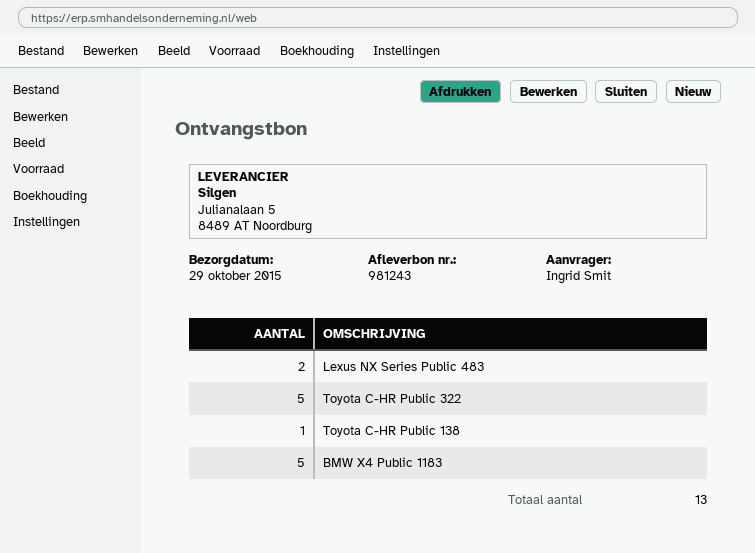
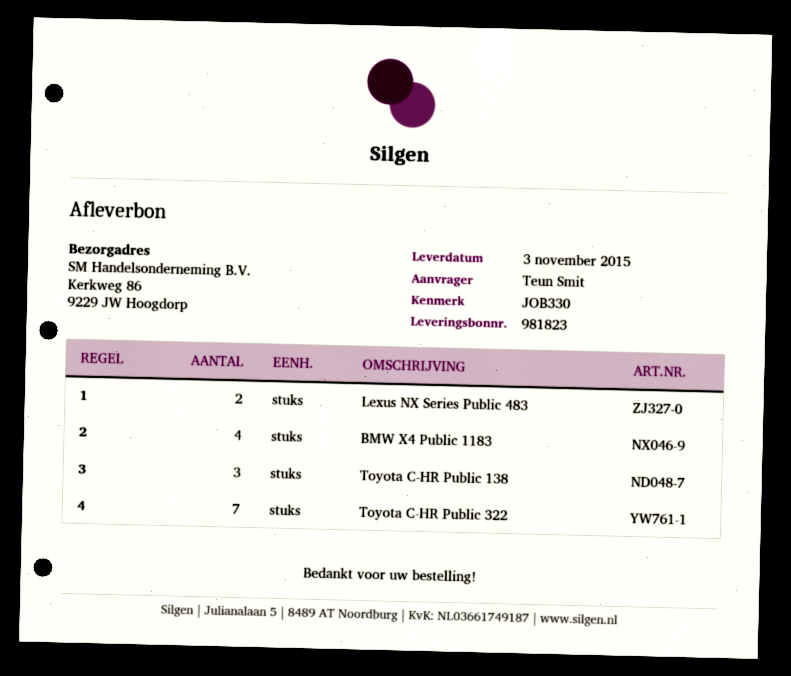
delivery note number: 981243 -> 981823
delivery date: 2015-10-29 -> 2015-11-03
ordered by: Ingrid Smit -> Teun Smit
Toyota C-HR Public 322: 5 -> 7
Toyota C-HR Public 138: 1 -> 3
BMW X4 Public 1183: 5 -> 4

